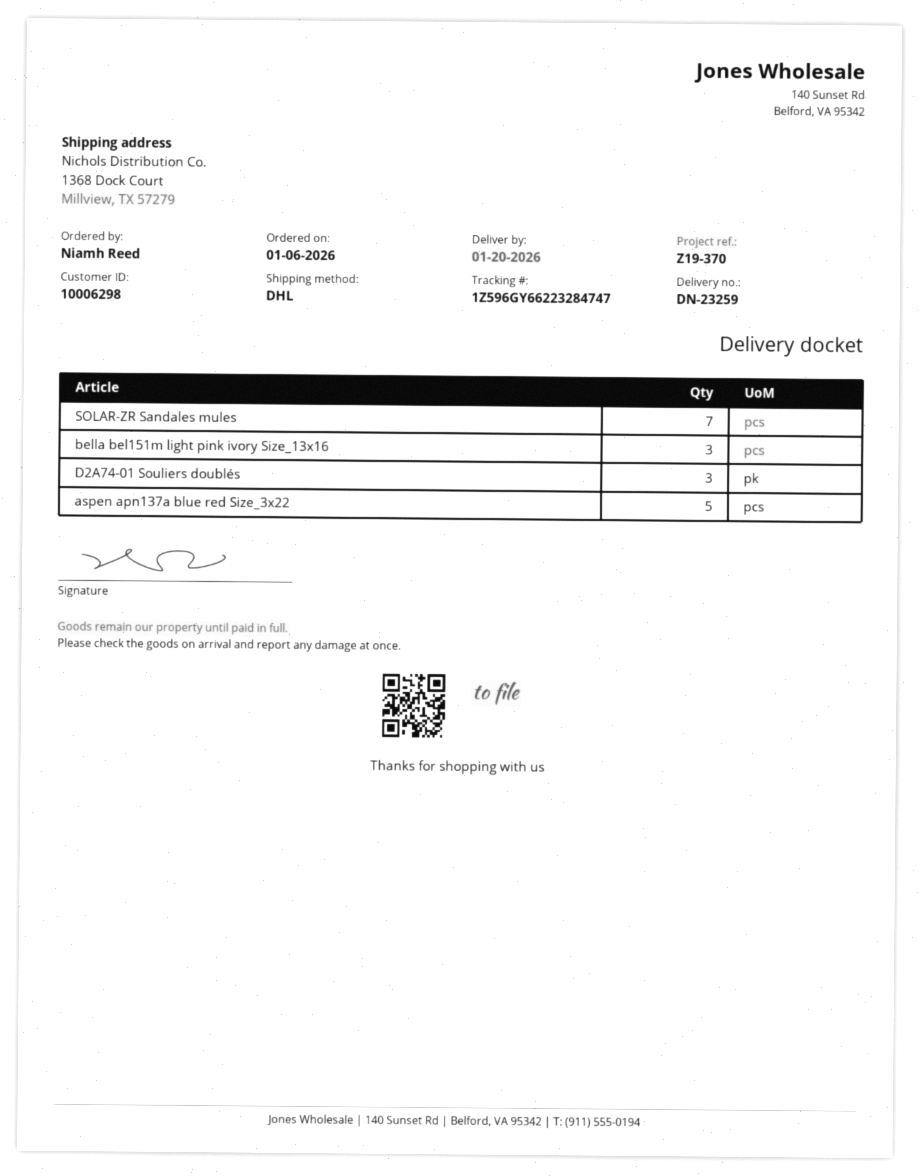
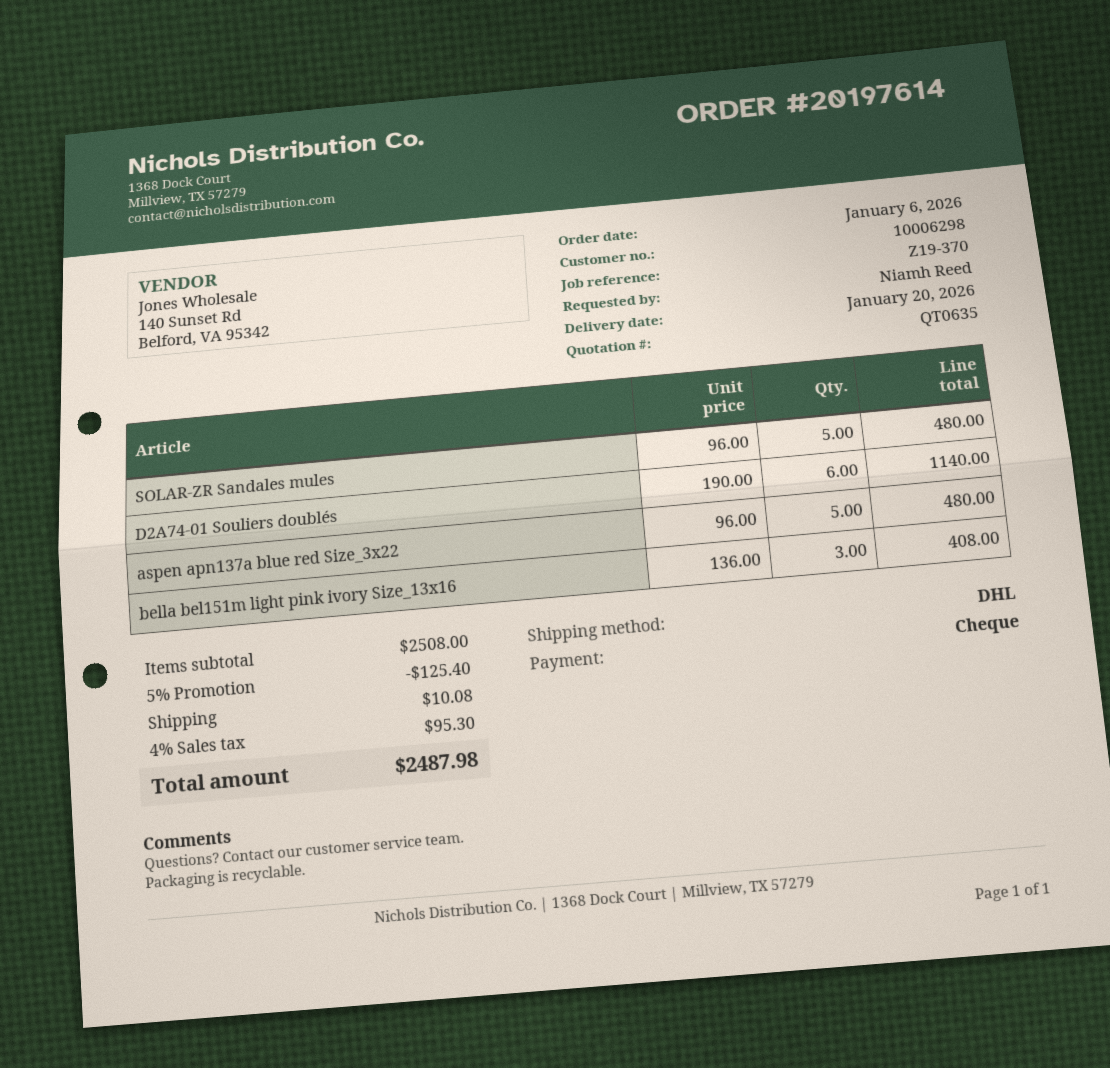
SOLAR-ZR Sandales mules: 7 -> 5
D2A74-01 Souliers doublés: 3 -> 6

